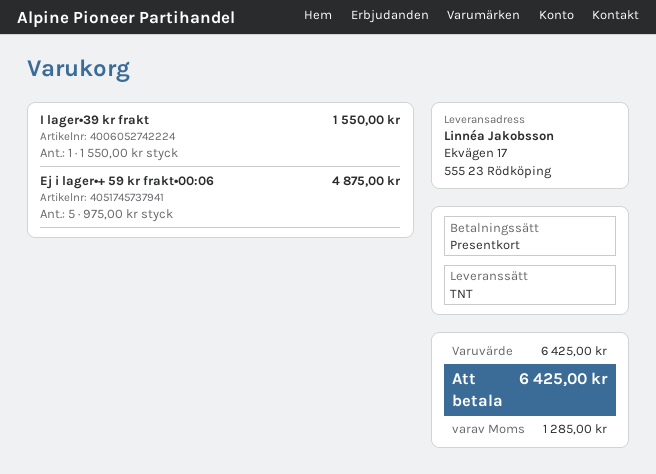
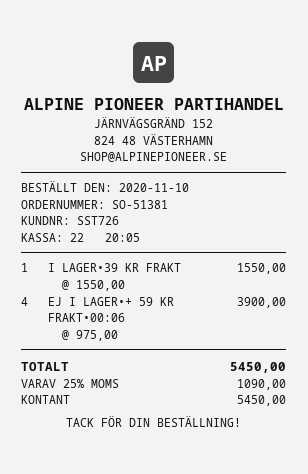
payment method: gift card -> cash
Ej i lager•+ 59 kr frakt•00:06: 5 x 975.00 = 4875.00 -> 4 x 975.00 = 3900.00
tax: 1285.00 -> 1090.00
total: 6425.00 -> 5450.00

